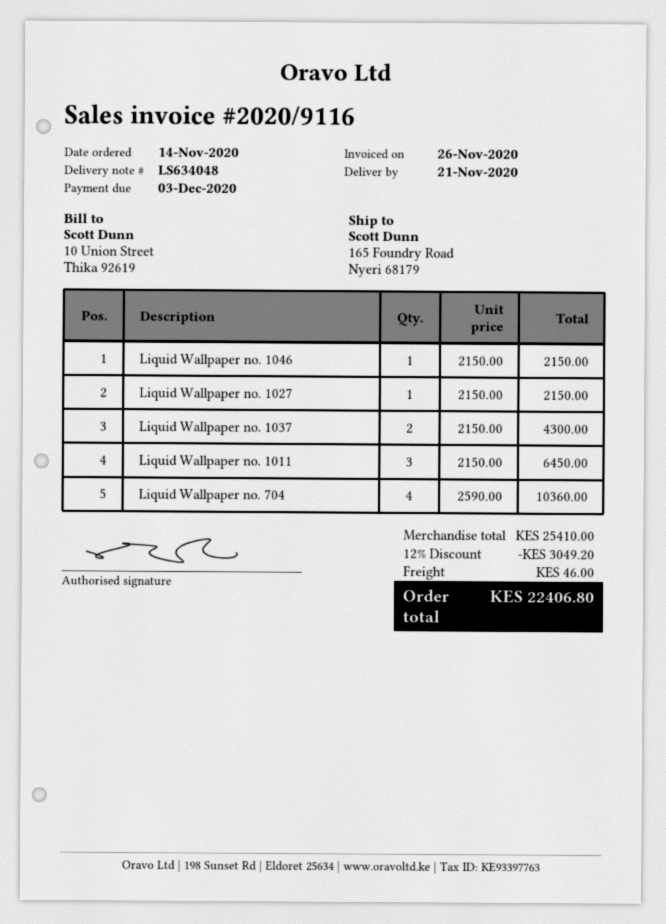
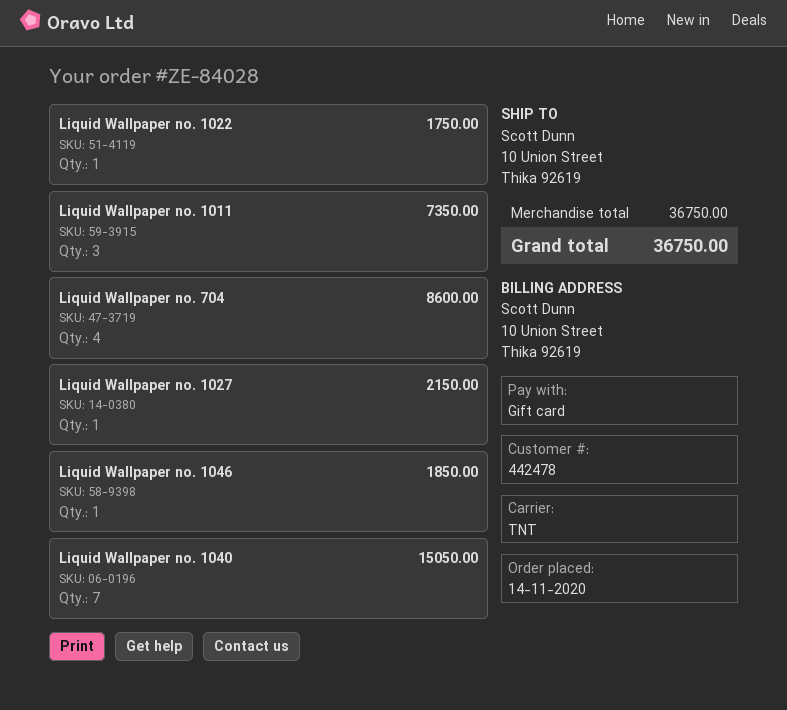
ship to: 165 Foundry Road, Nyeri 68179 -> 10 Union Street, Thika 92619
Liquid Wallpaper no. 1046: 1 for 2150.00 -> 1 for 1850.00
Liquid Wallpaper no. 1037: 2 for 4300.00 -> none
Liquid Wallpaper no. 1011: 3 for 6450.00 -> 3 for 7350.00
Liquid Wallpaper no. 704: 4 for 10360.00 -> 4 for 8600.00
Liquid Wallpaper no. 1022: none -> 1 for 1750.00
Liquid Wallpaper no. 1040: none -> 7 for 15050.00
subtotal: 25410.00 -> 36750.00
discount: 12% = 3049.20 -> none
shipping: 46.00 -> none
total: 22406.80 -> 36750.00

